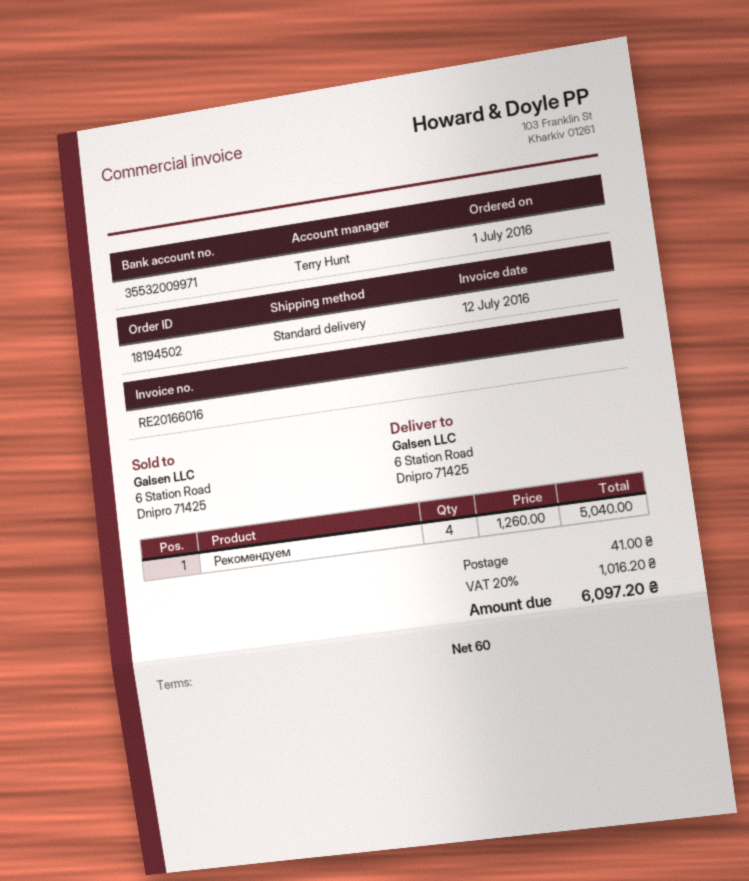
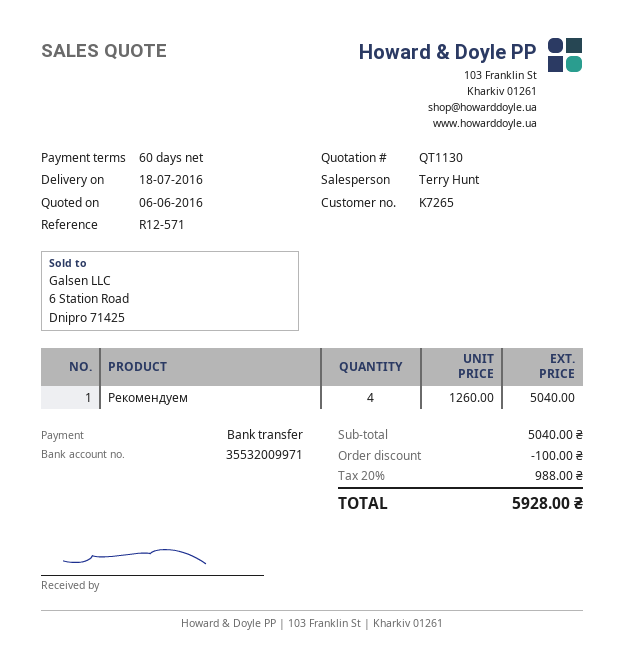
discount: none -> 100.00
shipping: 41.00 -> none
tax: 20% = 1016.20 -> 20% = 988.00
total: 6097.20 -> 5928.00

